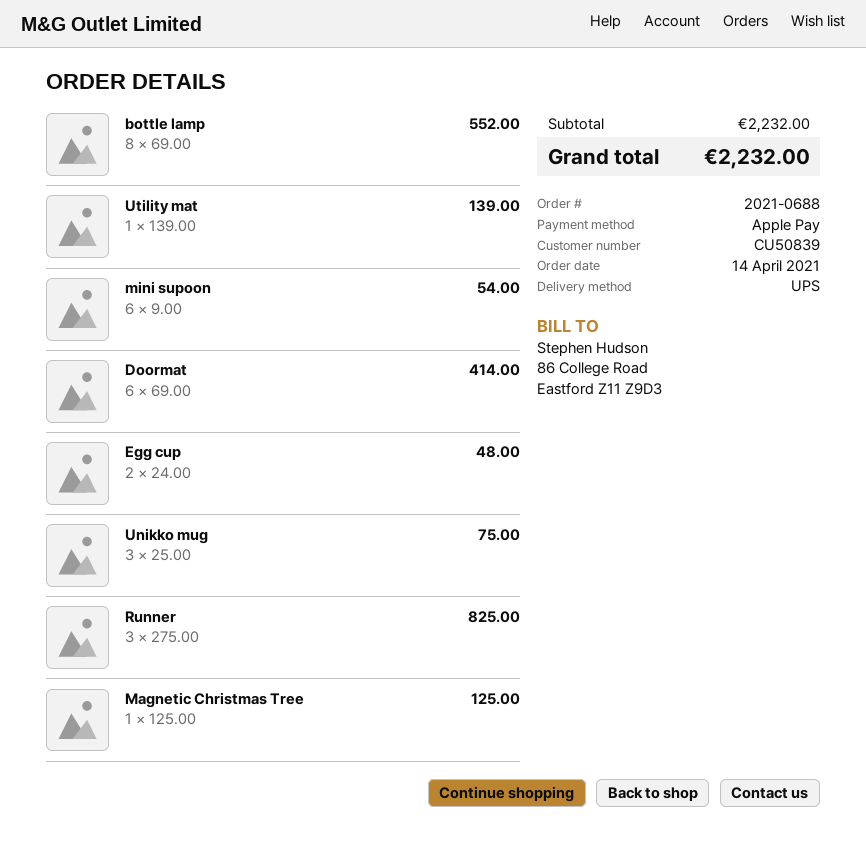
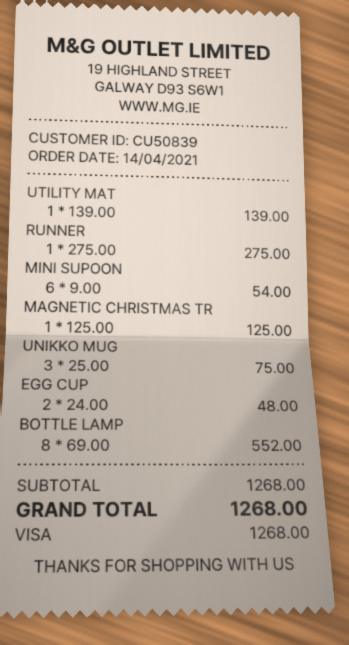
payment method: Apple Pay -> Visa
Doormat: 6 x 69.00 = 414.00 -> none
Runner: 3 x 275.00 = 825.00 -> 1 x 275.00 = 275.00
subtotal: 2232.00 -> 1268.00
total: 2232.00 -> 1268.00

